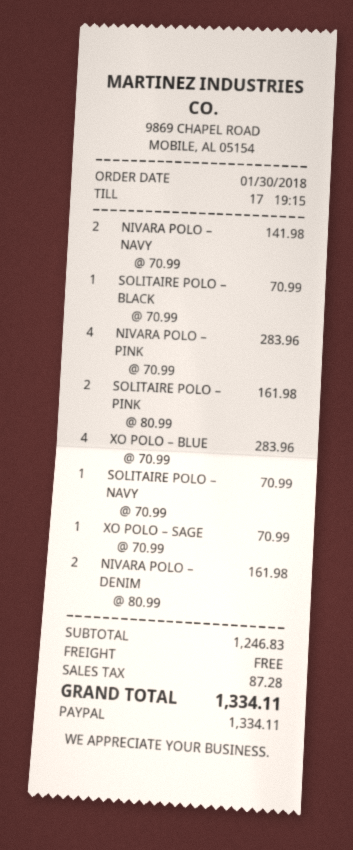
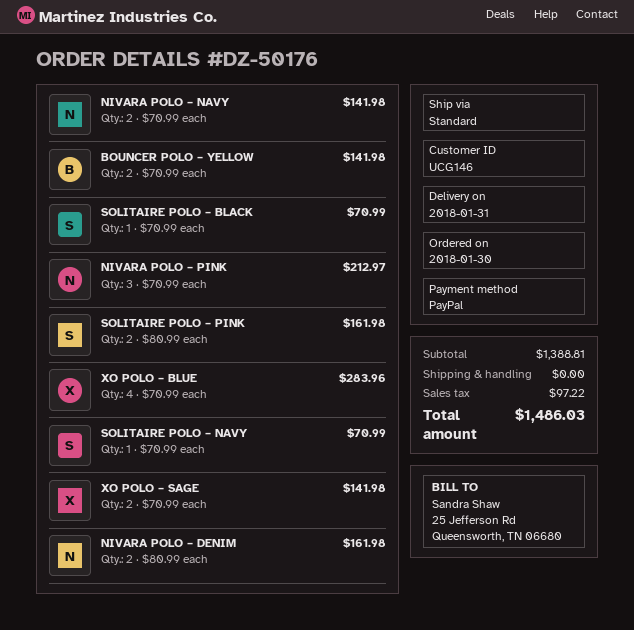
NIVARA POLO – PINK: 4 x 70.99 = 283.96 -> 3 x 70.99 = 212.97
XO POLO – SAGE: 1 x 70.99 = 70.99 -> 2 x 70.99 = 141.98
BOUNCER POLO – YELLOW: none -> 2 x 70.99 = 141.98
subtotal: 1246.83 -> 1388.81
tax: 87.28 -> 97.22
total: 1334.11 -> 1486.03

